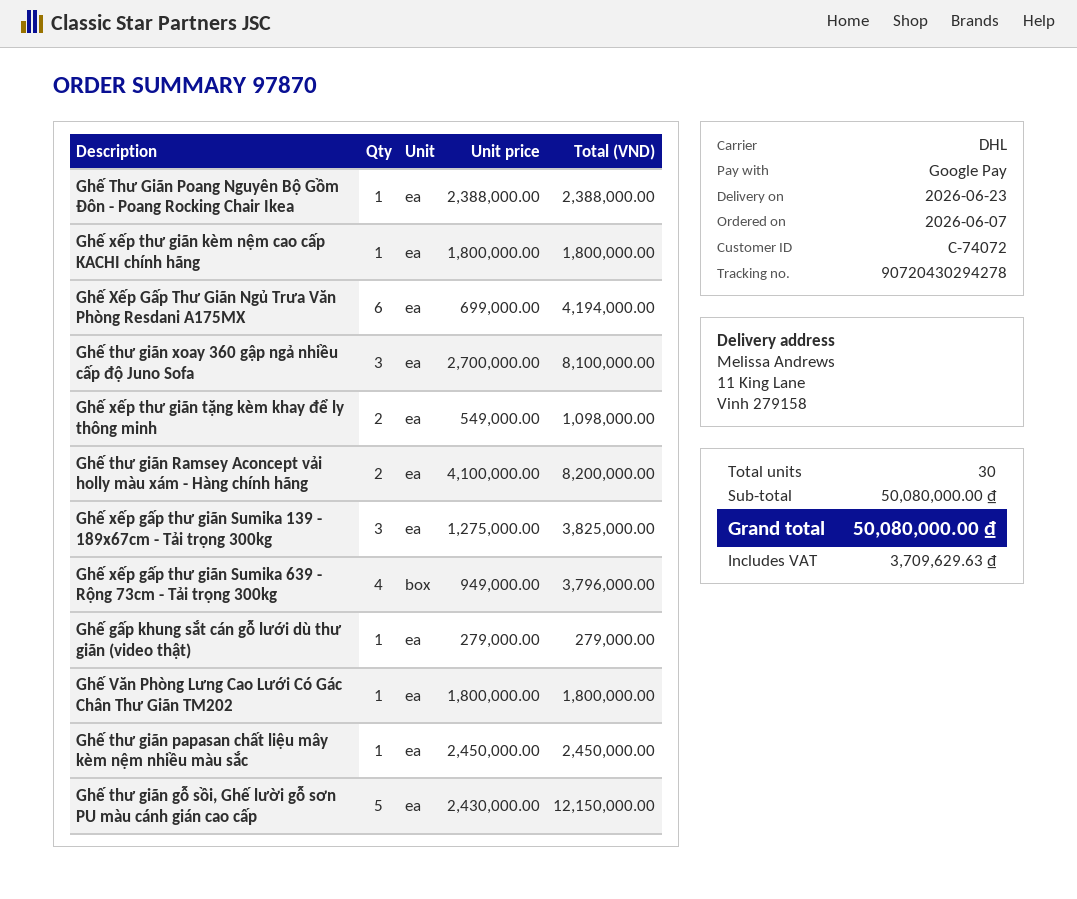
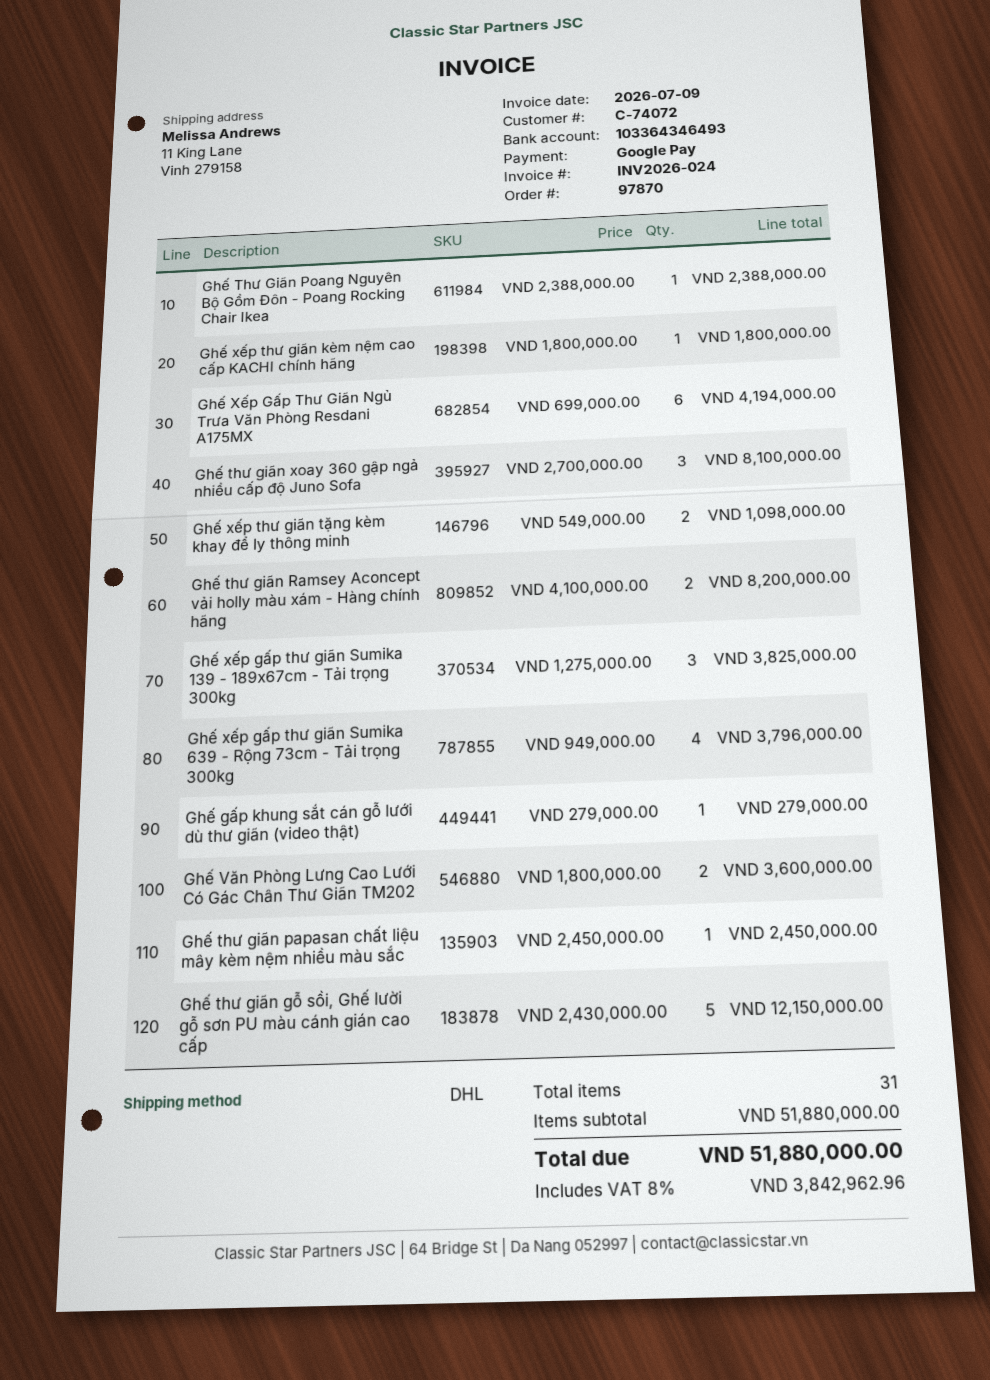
Ghế Văn Phòng Lưng Cao Lưới Có Gác Chân Thư Giãn TM202: 1 x 1800000.00 = 1800000.00 -> 2 x 1800000.00 = 3600000.00
total quantity: 30 -> 31
subtotal: 50080000.00 -> 51880000.00
tax: 3709629.63 -> 3842962.96
total: 50080000.00 -> 51880000.00

